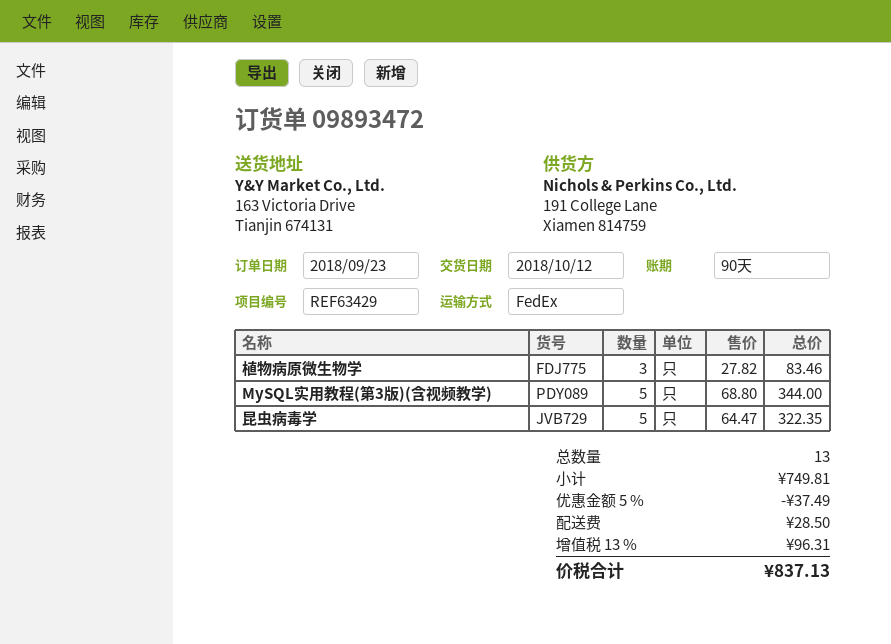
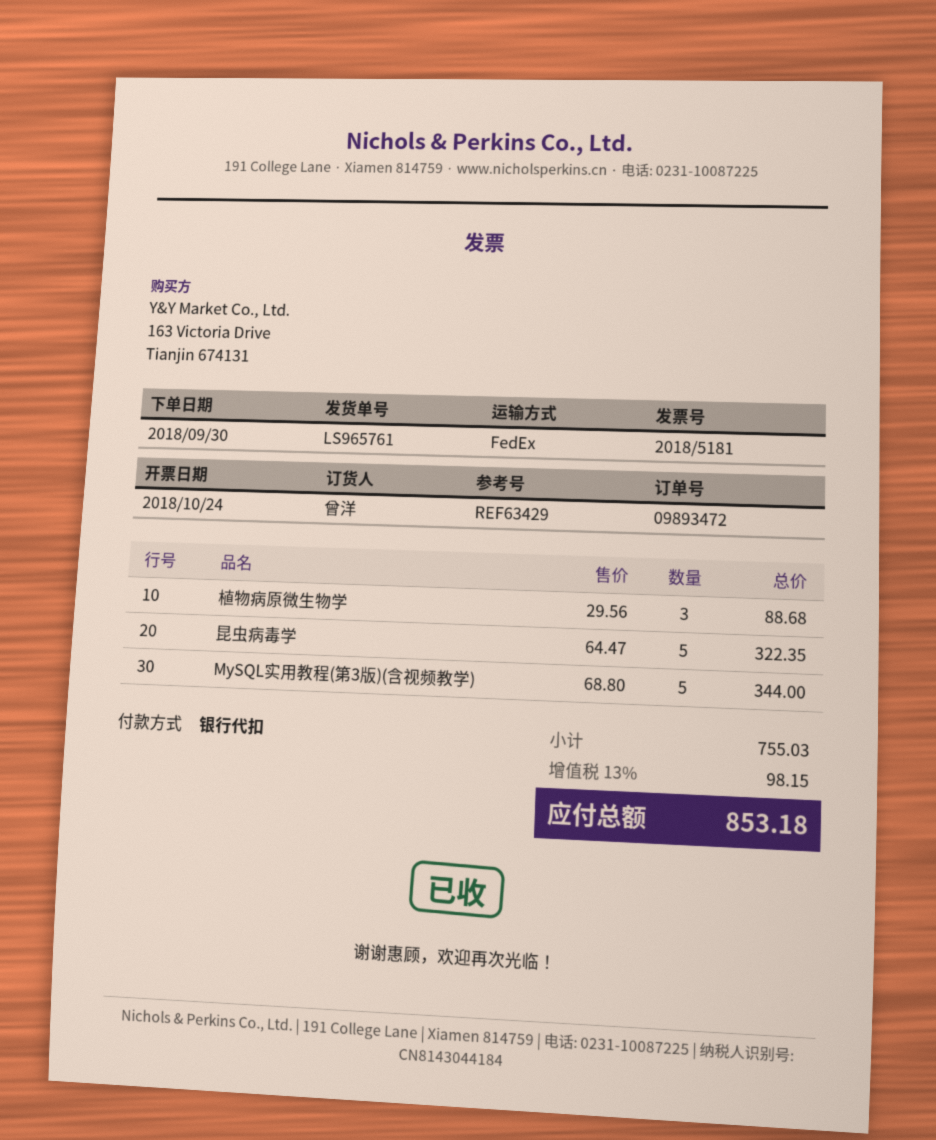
order date: 2018-09-23 -> 2018-09-30
植物病原微生物学: 3 x 27.82 = 83.46 -> 3 x 29.56 = 88.68
subtotal: 749.81 -> 755.03
discount: 5% = 37.49 -> none
shipping: 28.50 -> none
tax: 13% = 96.31 -> 13% = 98.15
total: 837.13 -> 853.18

